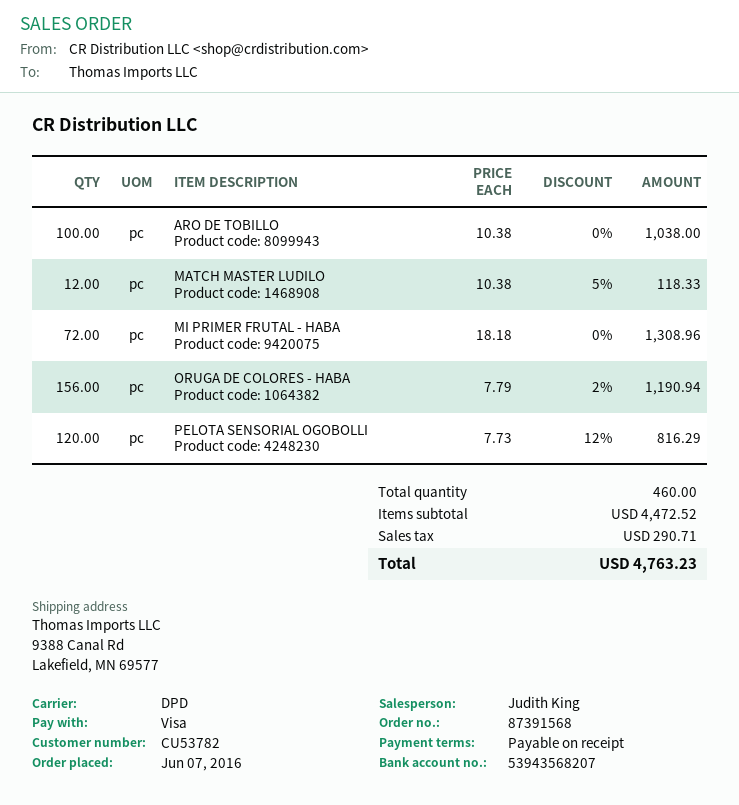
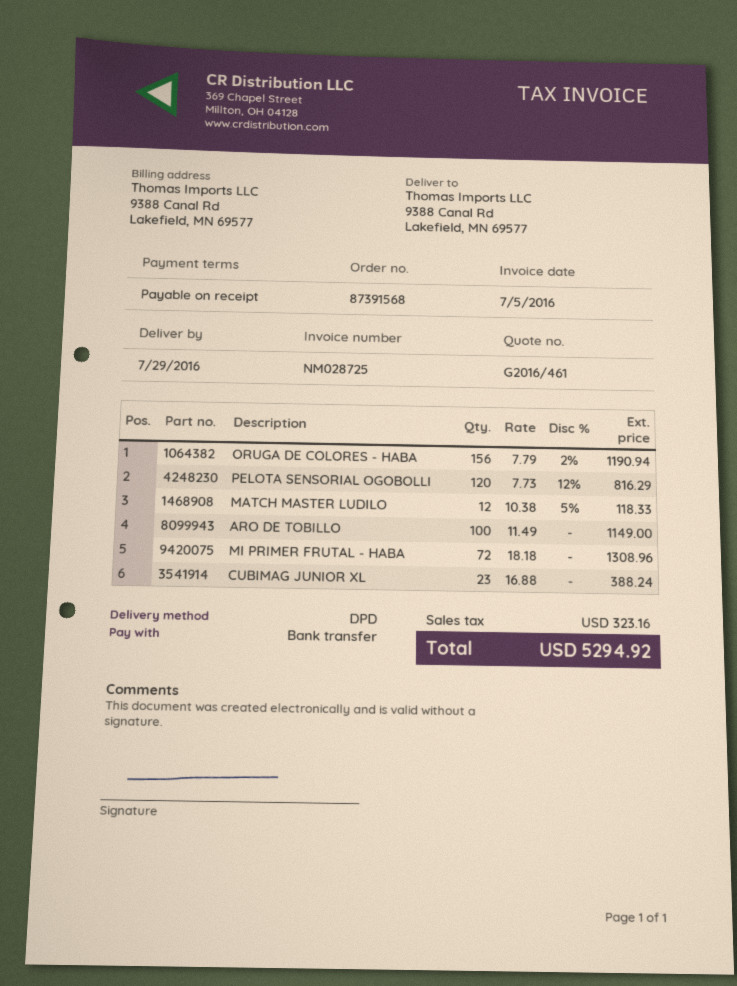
payment method: Visa -> bank transfer
ARO DE TOBILLO: 100 x 10.38 = 1038.00 -> 100 x 11.49 = 1149.00
CUBIMAG JUNIOR XL: none -> 23 x 16.88 = 388.24
tax: 290.71 -> 323.16
total: 4763.23 -> 5294.92

